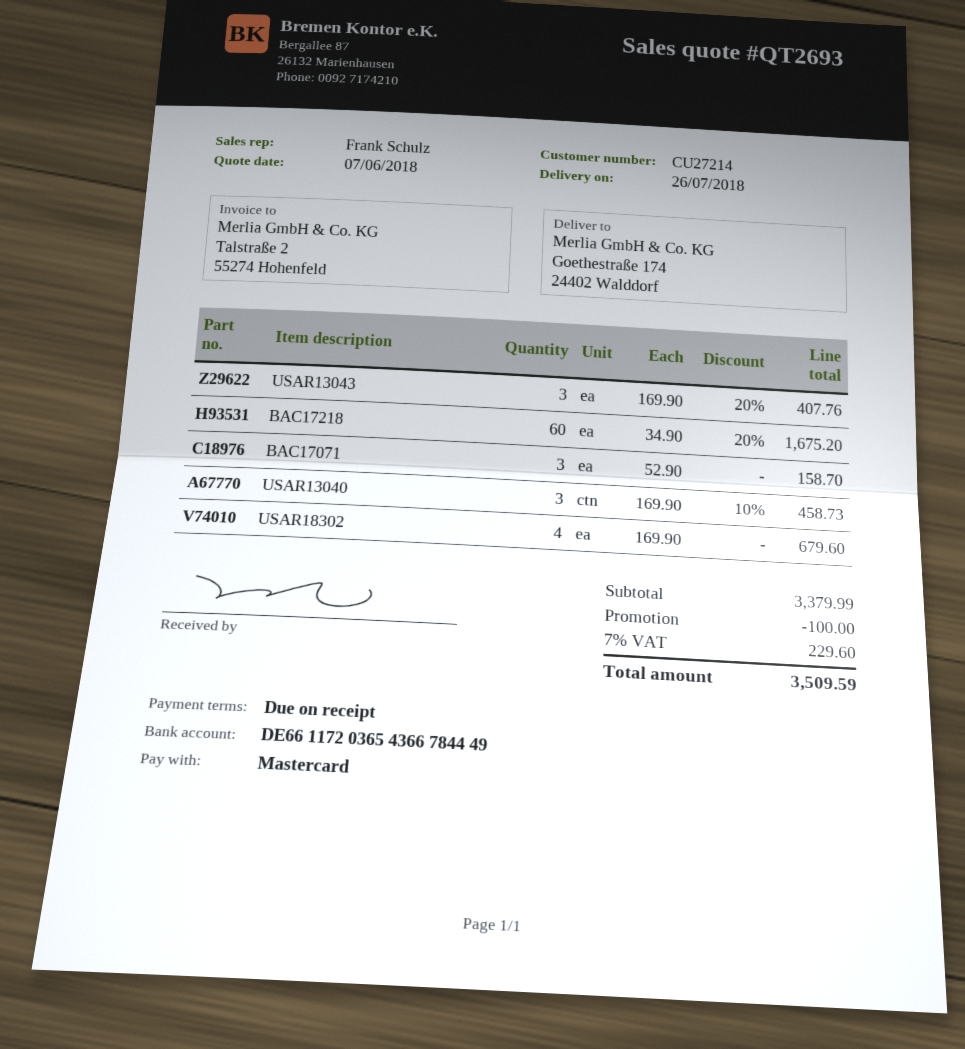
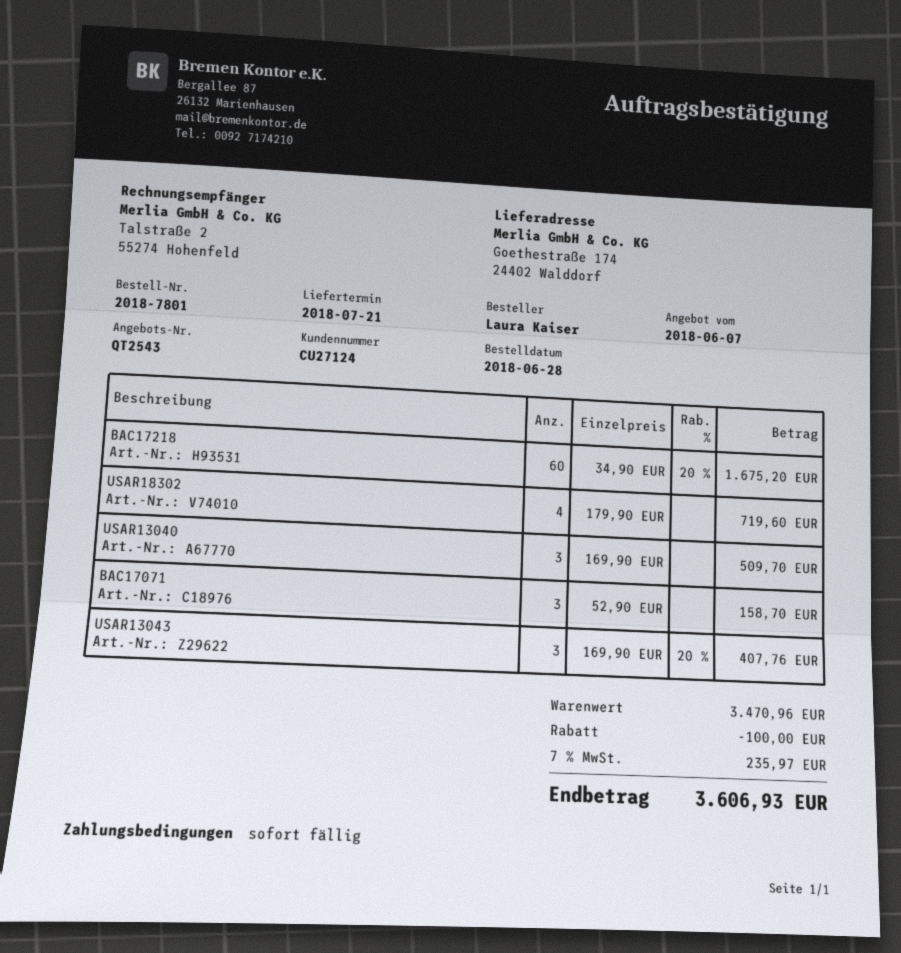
quote number: QT2693 -> QT2543
delivery date: 2018-07-26 -> 2018-07-21
customer number: CU27214 -> CU27124
USAR13040: 3 x 169.90 - 10% = 458.73 -> 3 x 169.90 = 509.70
USAR18302: 4 x 169.90 = 679.60 -> 4 x 179.90 = 719.60
subtotal: 3379.99 -> 3470.96
tax: 7% = 229.60 -> 7% = 235.97
total: 3509.59 -> 3606.93

